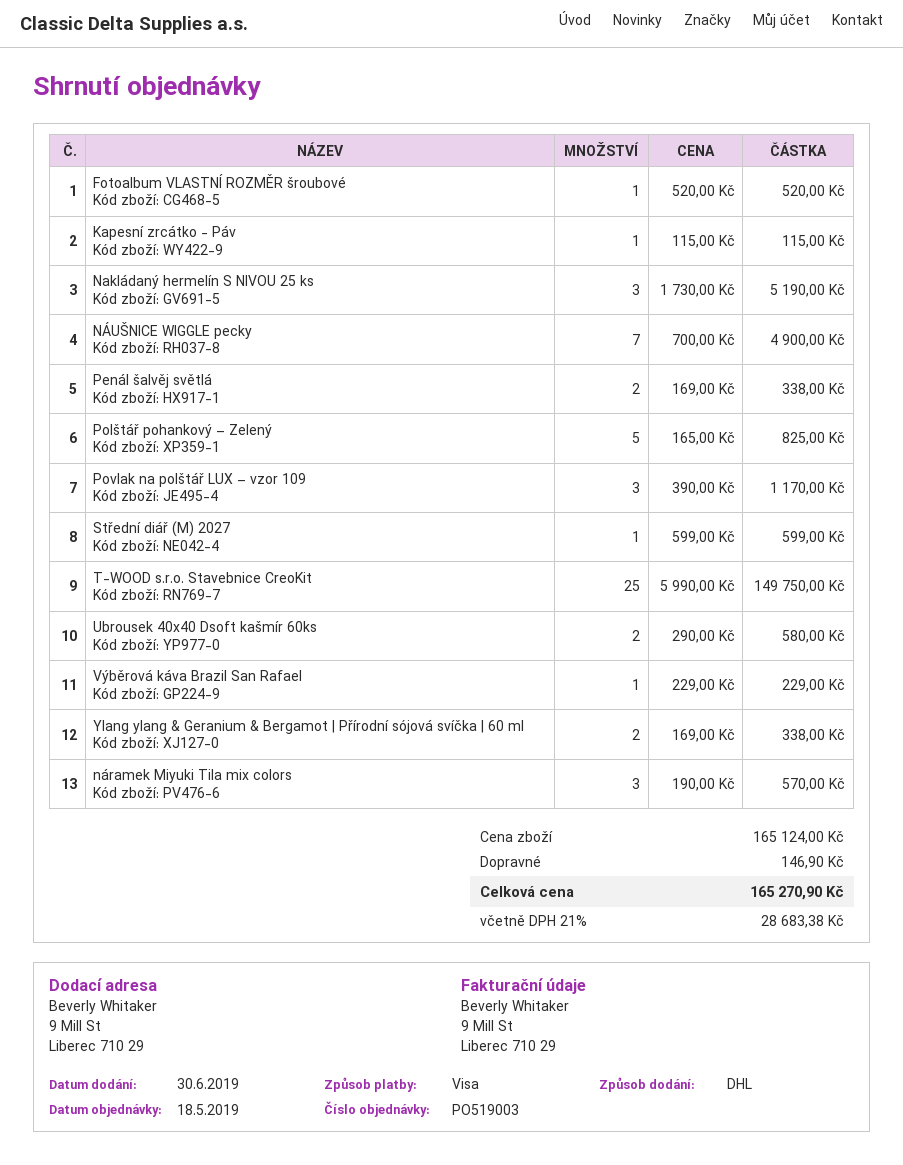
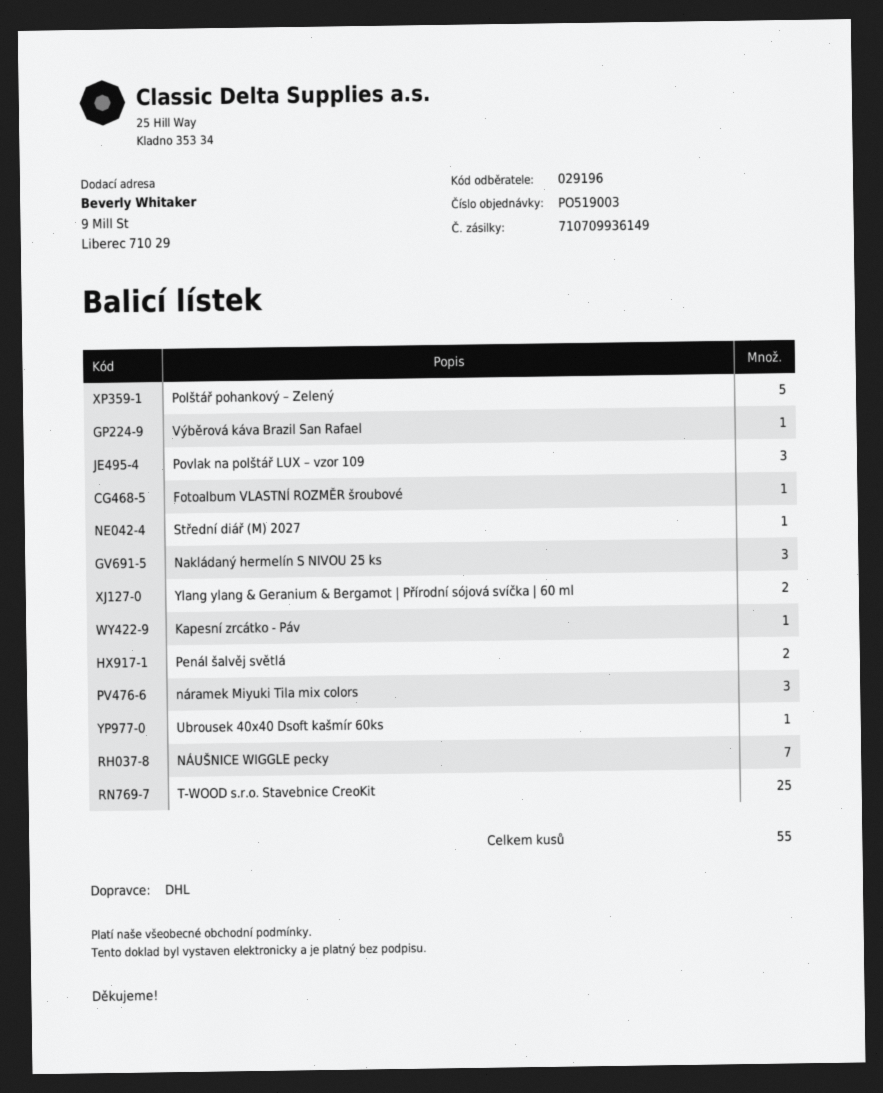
Ubrousek 40x40 Dsoft kašmír 60ks: 2 -> 1

